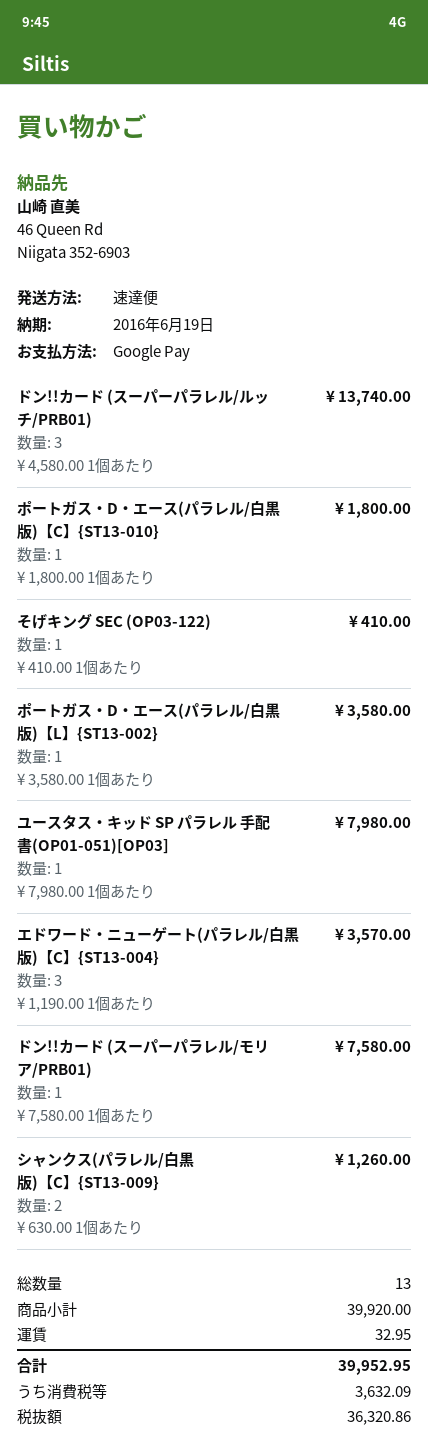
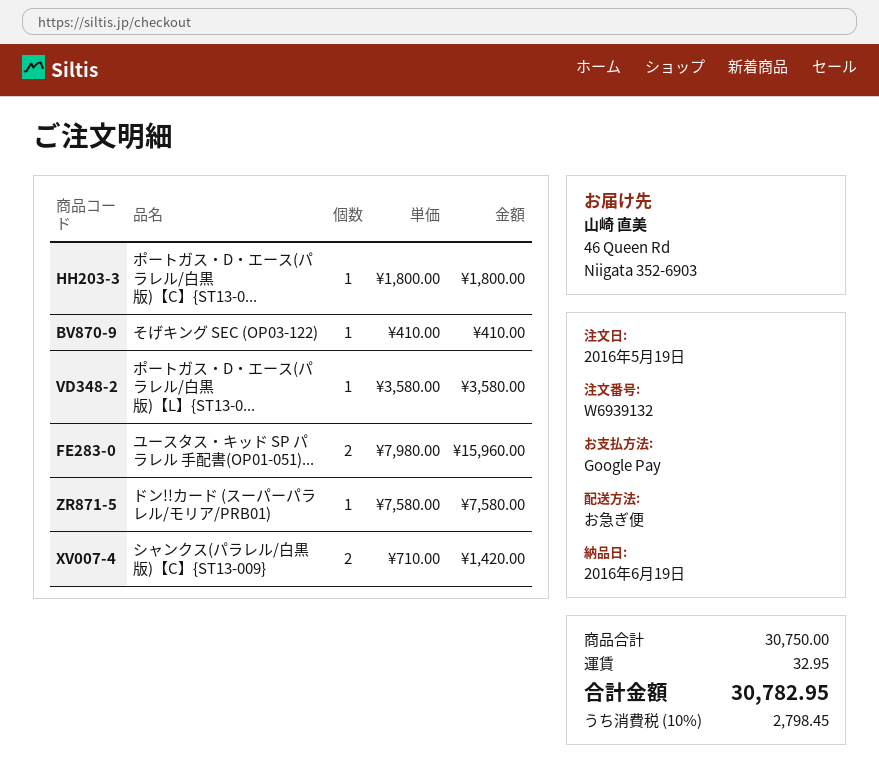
ドン!!カード (スーパーパラレル/ルッチ/PRB01): 3 x 4580.00 = 13740.00 -> none
ユースタス・キッド SP パラレル 手配書(OP01-051)[OP03]: 1 x 7980.00 = 7980.00 -> 2 x 7980.00 = 15960.00
エドワード・ニューゲート(パラレル/白黒版)【C】{ST13-004}: 3 x 1190.00 = 3570.00 -> none
シャンクス(パラレル/白黒版)【C】{ST13-009}: 2 x 630.00 = 1260.00 -> 2 x 710.00 = 1420.00
subtotal: 39920.00 -> 30750.00
tax: 3632.09 -> 2798.45
total: 39952.95 -> 30782.95

